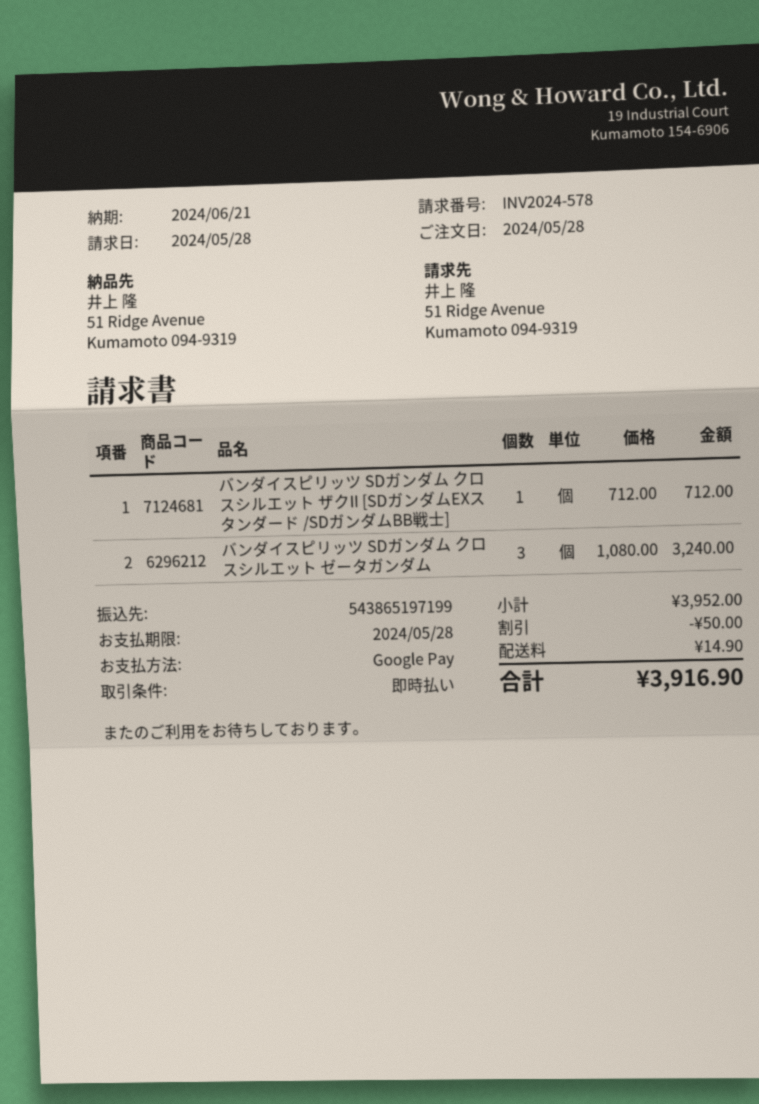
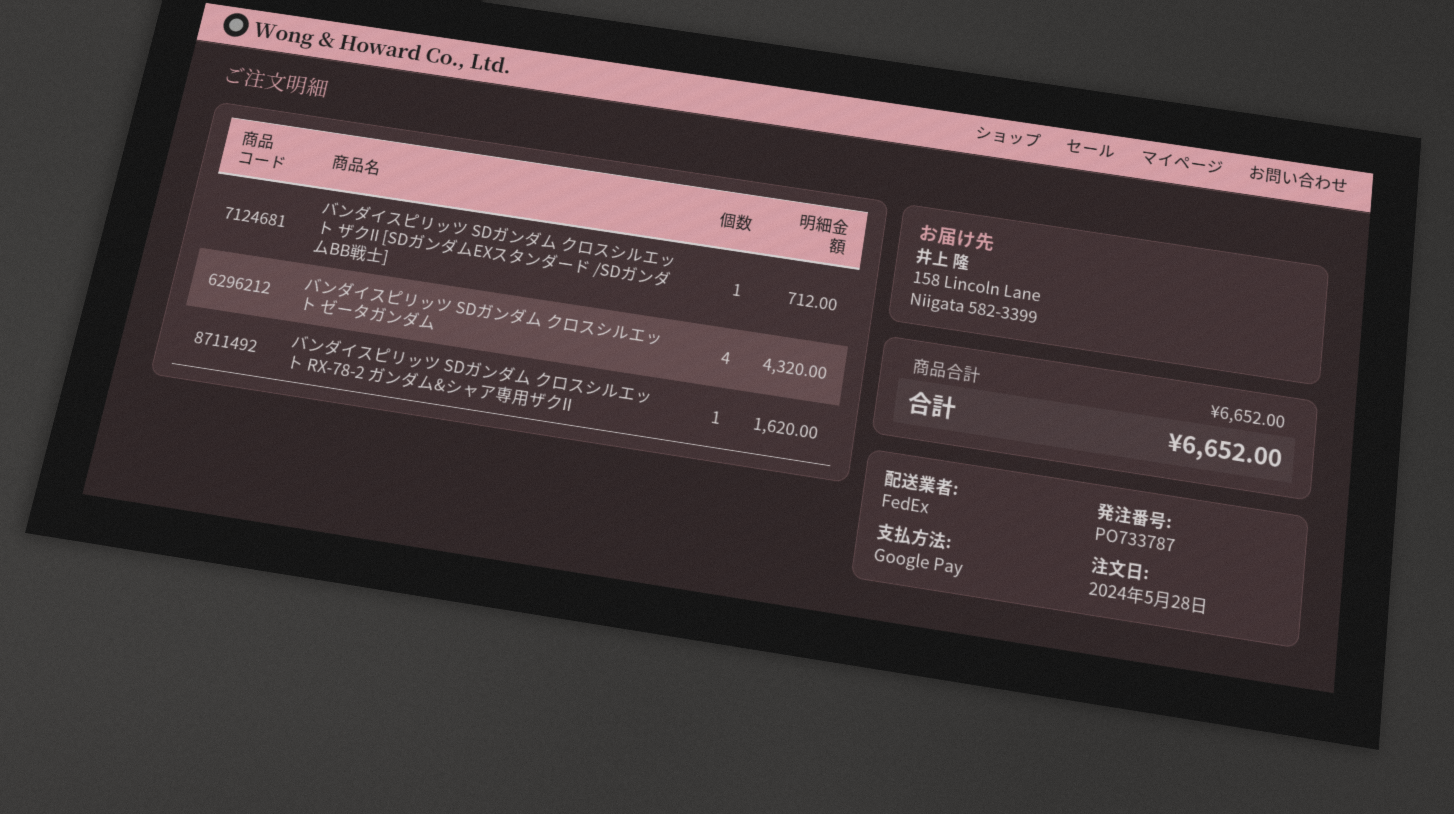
ship to: 51 Ridge Avenue, Kumamoto 094-9319 -> 158 Lincoln Lane, Niigata 582-3399
バンダイスピリッツ SDガンダム クロスシルエット ゼータガンダム: 3 for 3240.00 -> 4 for 4320.00
バンダイスピリッツ SDガンダム クロスシルエット RX-78-2 ガンダム&シャア専用ザクII: none -> 1 for 1620.00
subtotal: 3952.00 -> 6652.00
discount: 50.00 -> none
shipping: 14.90 -> none
total: 3916.90 -> 6652.00

